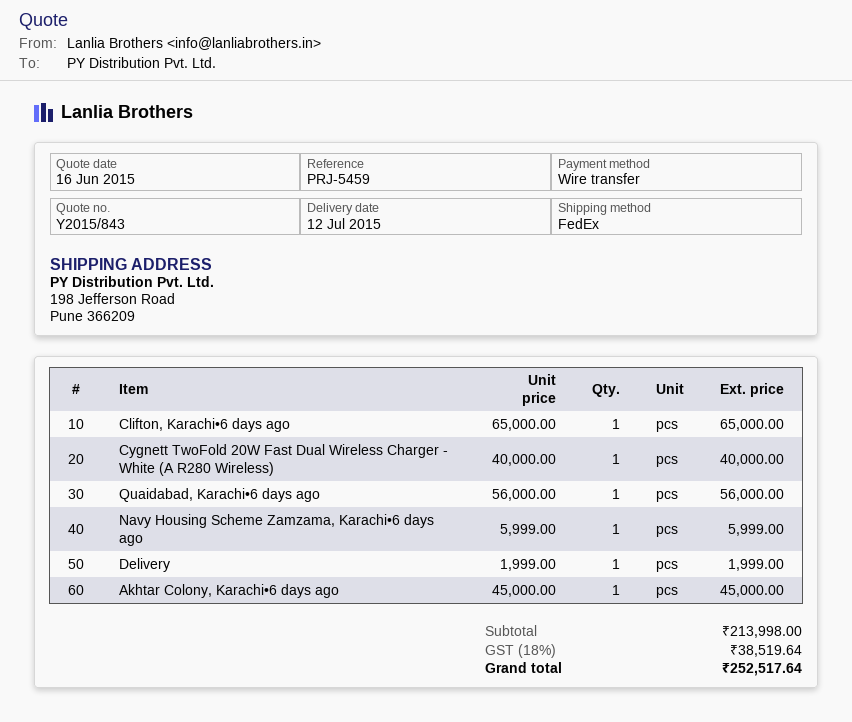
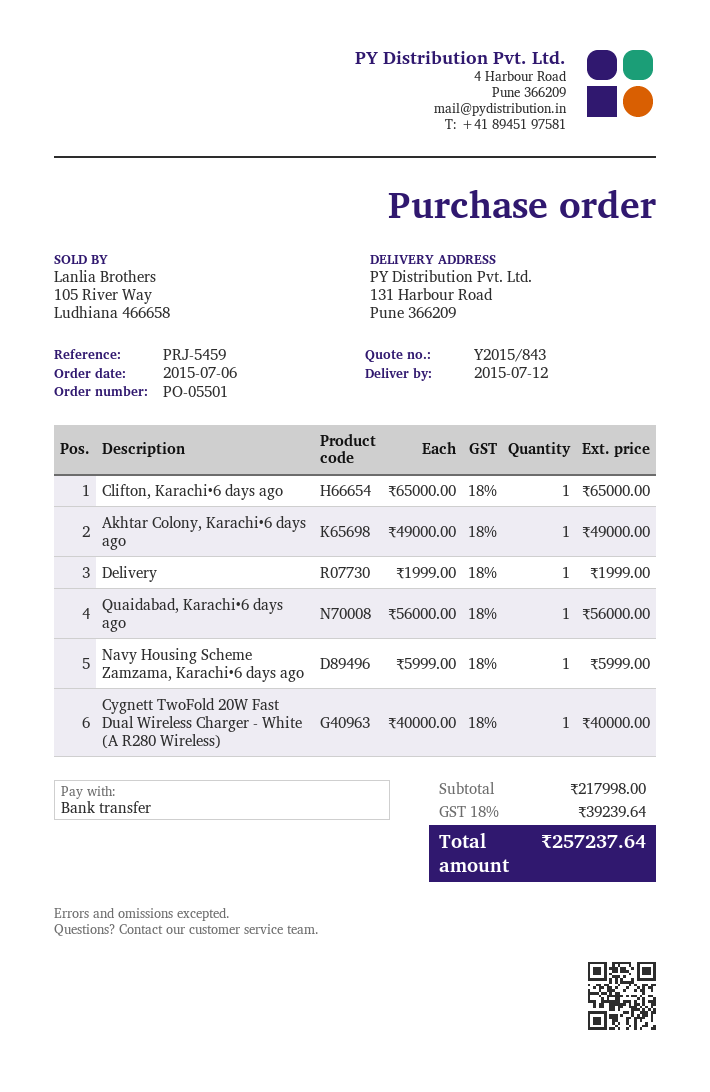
ship to: 198 Jefferson Road, Pune 366209 -> 131 Harbour Road, Pune 366209
Akhtar Colony, Karachi•6 days ago: 1 x 45000.00 = 45000.00 -> 1 x 49000.00 = 49000.00
subtotal: 213998.00 -> 217998.00
tax: 18% = 38519.64 -> 18% = 39239.64
total: 252517.64 -> 257237.64

